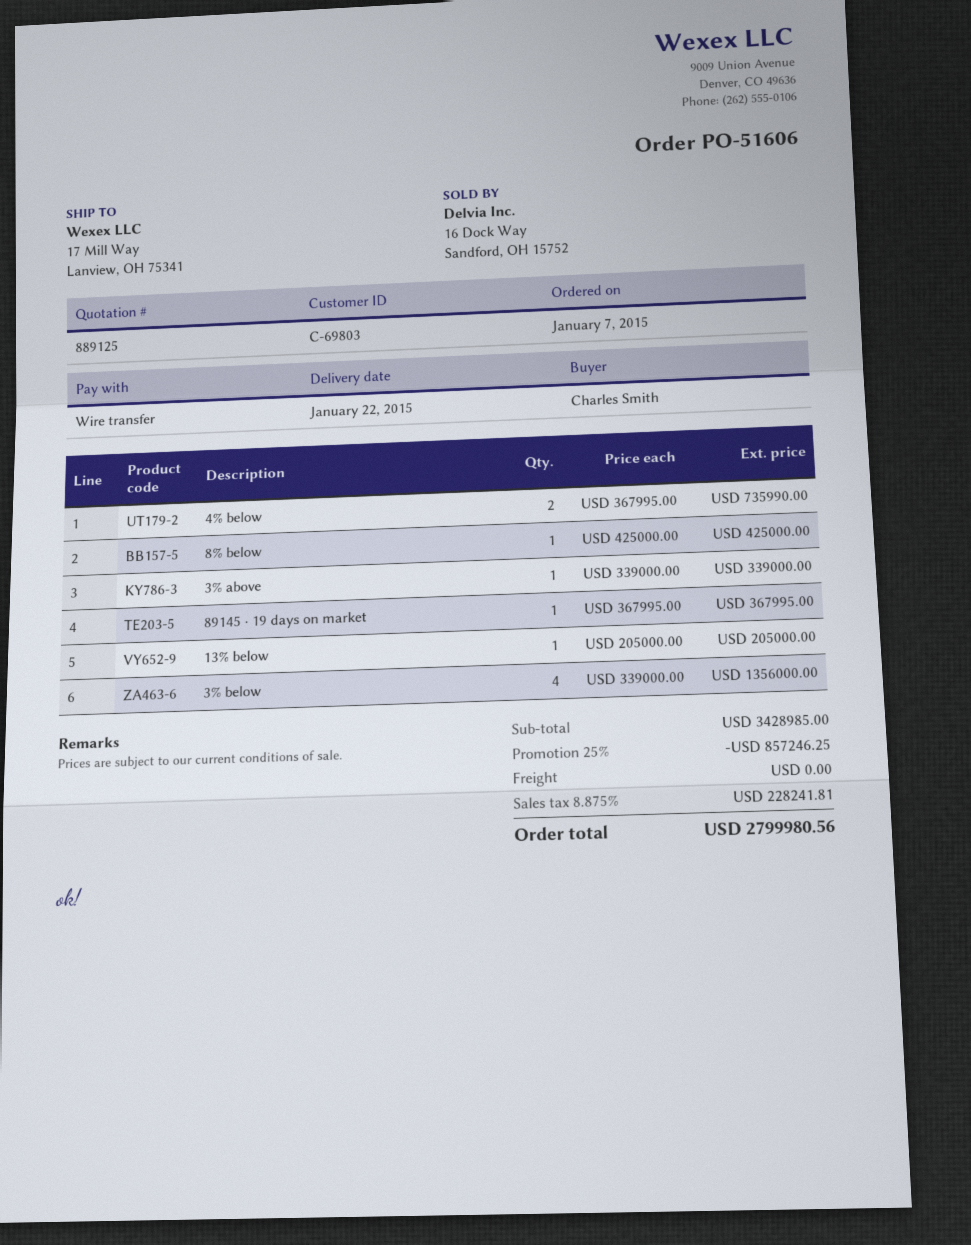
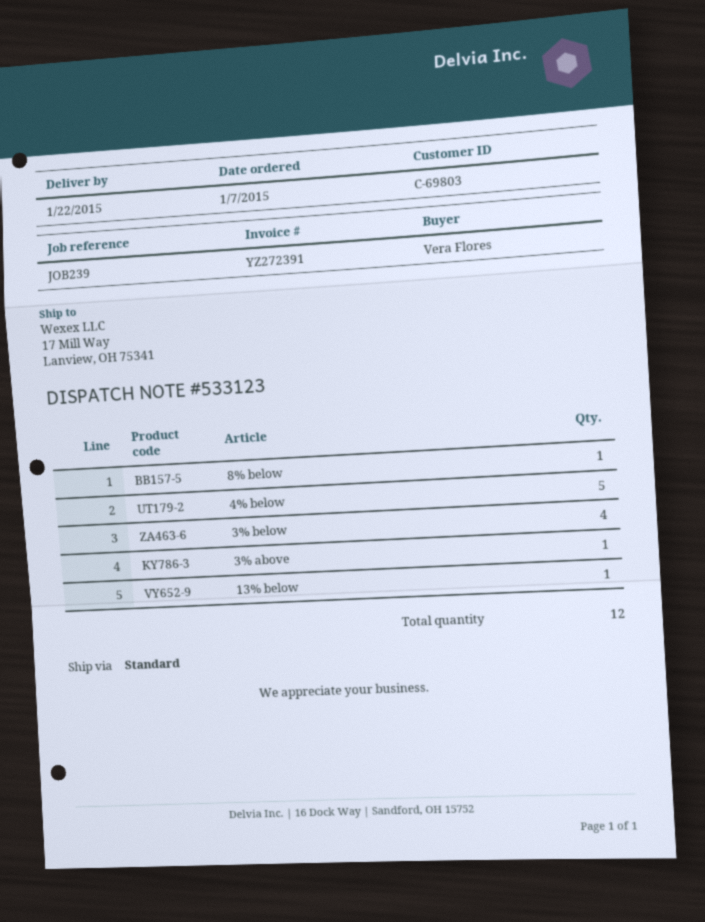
ordered by: Charles Smith -> Vera Flores
4% below: 2 -> 5
89145 · 19 days on market: 1 -> none

